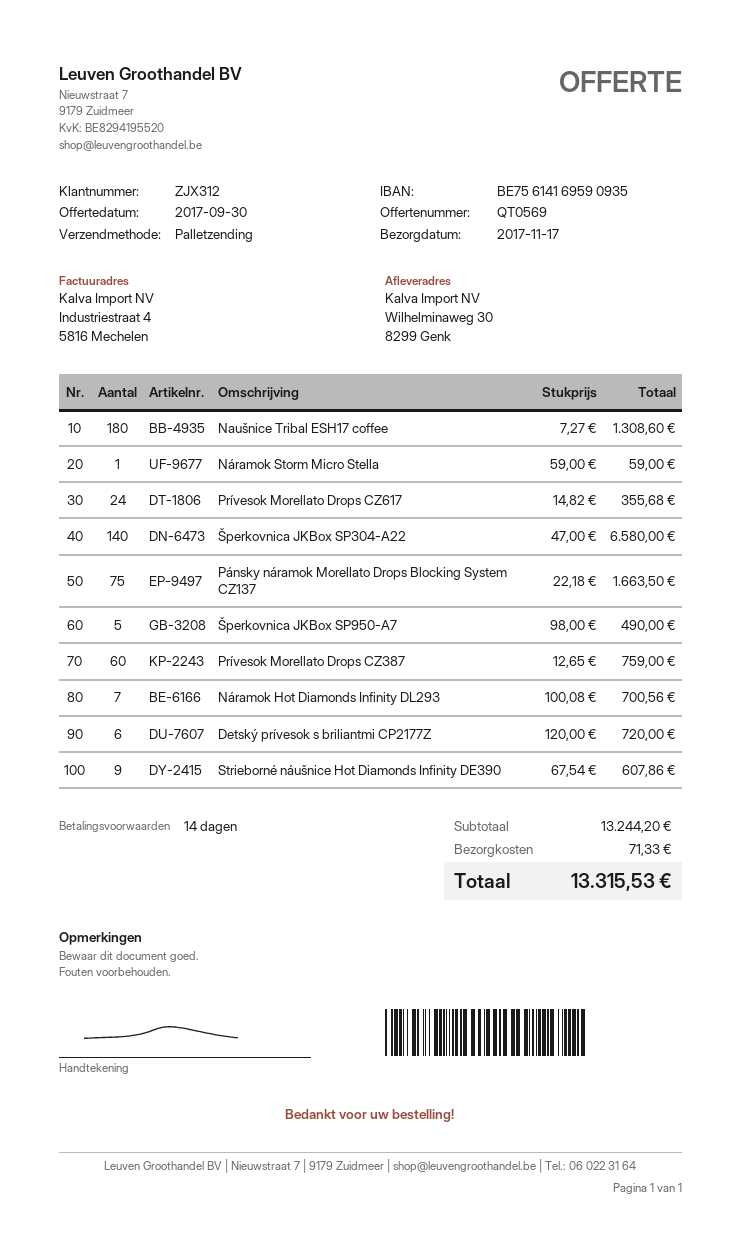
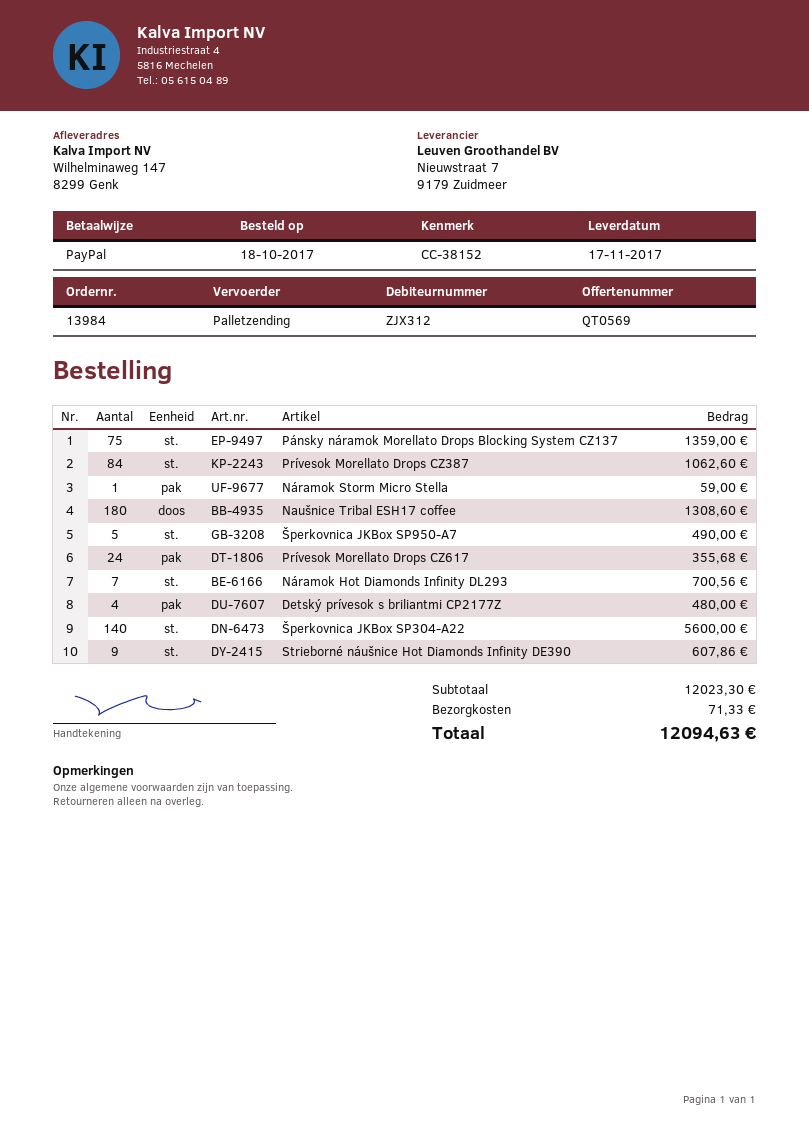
ship to: Wilhelminaweg 30, 8299 Genk -> Wilhelminaweg 147, 8299 Genk
Šperkovnica JKBox SP304-A22: 140 for 6580.00 -> 140 for 5600.00
Pánsky náramok Morellato Drops Blocking System CZ137: 75 for 1663.50 -> 75 for 1359.00
Prívesok Morellato Drops CZ387: 60 for 759.00 -> 84 for 1062.60
Detský prívesok s briliantmi CP2177Z: 6 for 720.00 -> 4 for 480.00
subtotal: 13244.20 -> 12023.30
total: 13315.53 -> 12094.63

